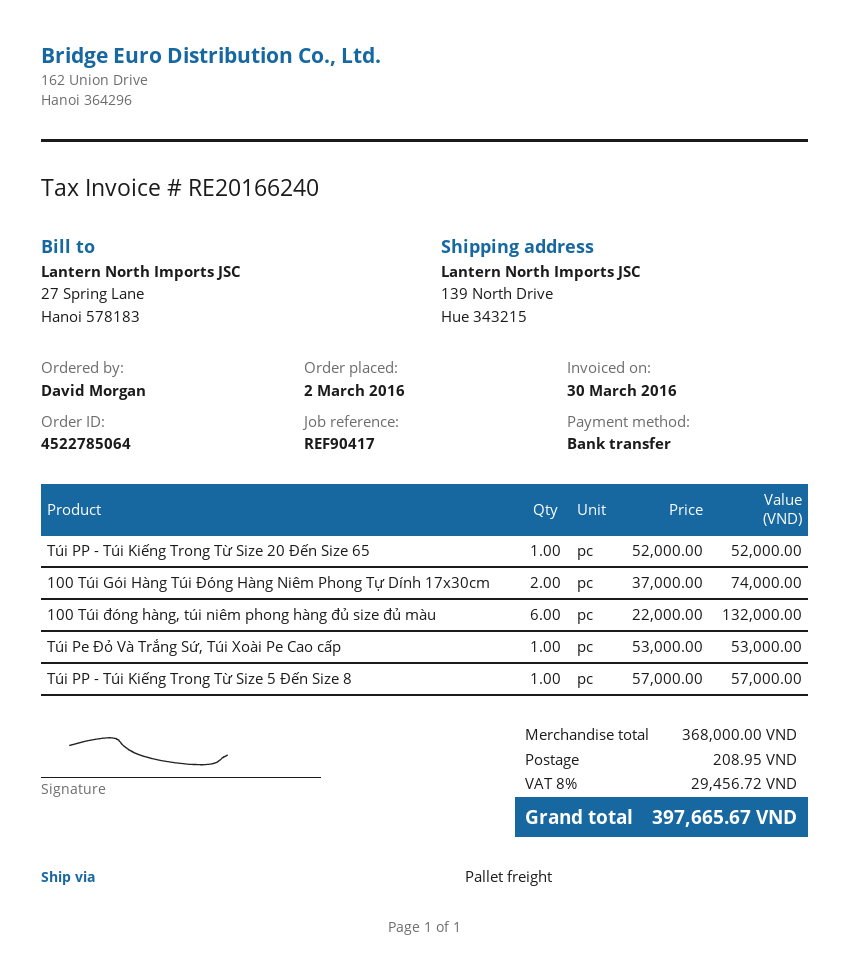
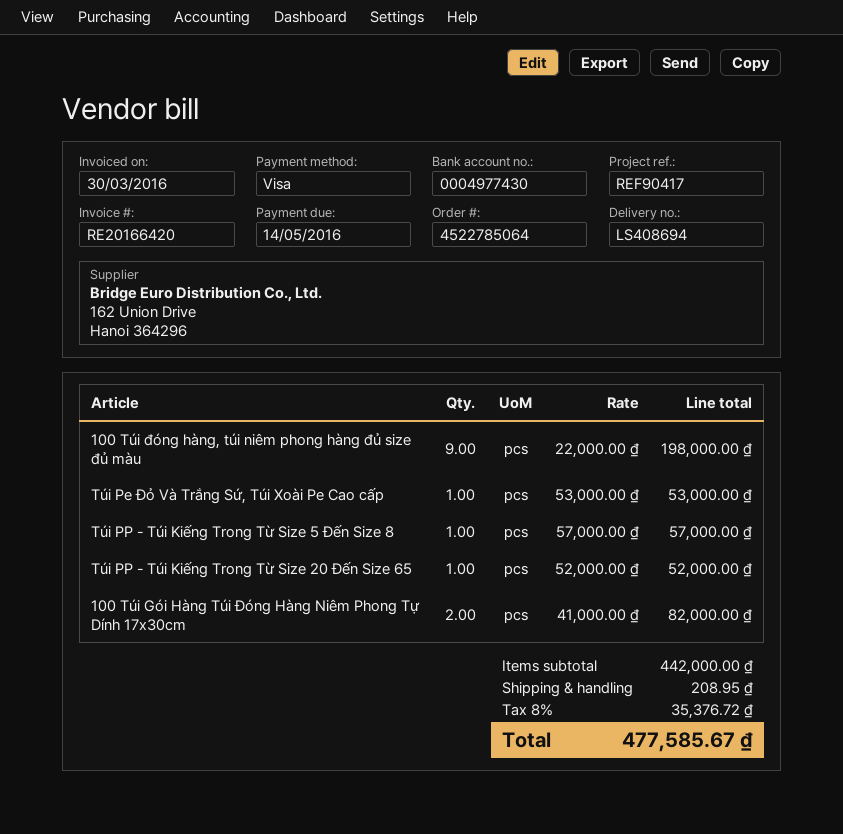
invoice number: RE20166240 -> RE20166420
payment method: bank transfer -> Visa
100 Túi Gói Hàng Túi Đóng Hàng Niêm Phong Tự Dính 17x30cm: 2 x 37000.00 = 74000.00 -> 2 x 41000.00 = 82000.00
100 Túi đóng hàng, túi niêm phong hàng đủ size đủ màu: 6 x 22000.00 = 132000.00 -> 9 x 22000.00 = 198000.00
subtotal: 368000.00 -> 442000.00
tax: 8% = 29456.72 -> 8% = 35376.72
total: 397665.67 -> 477585.67

